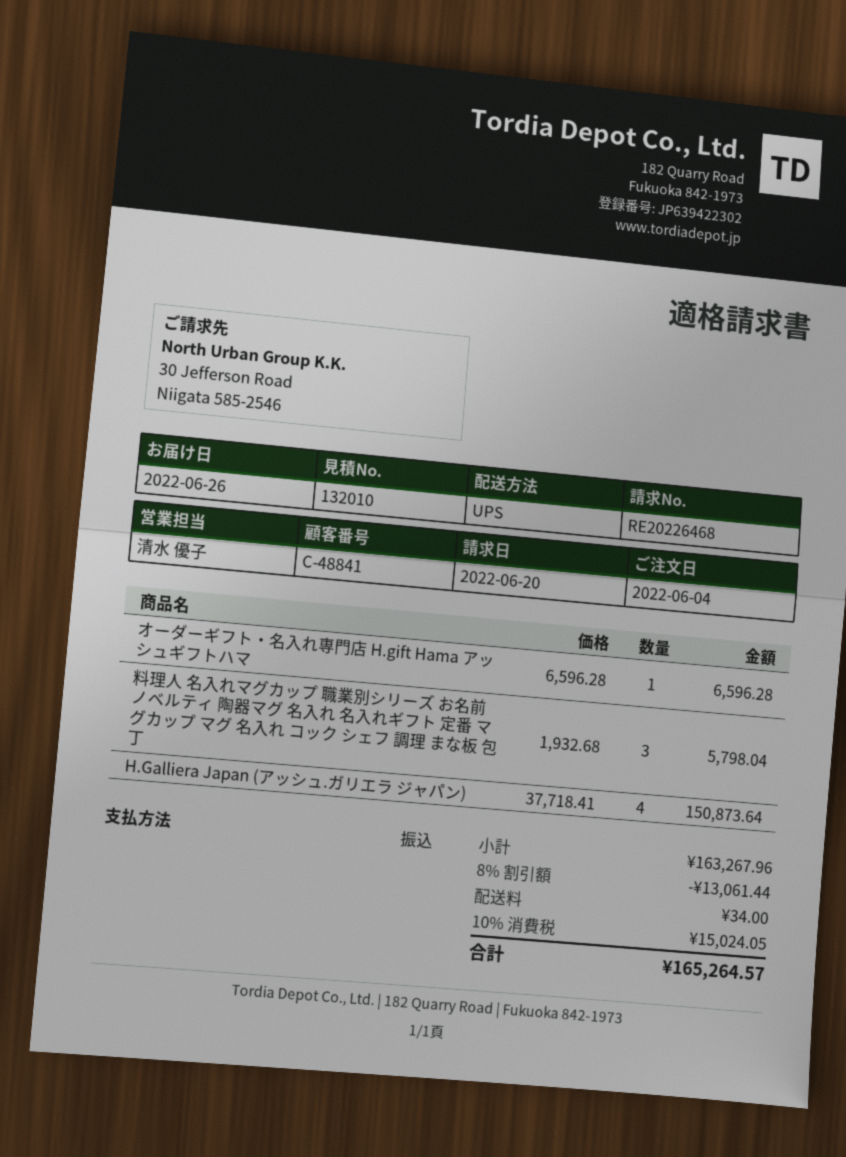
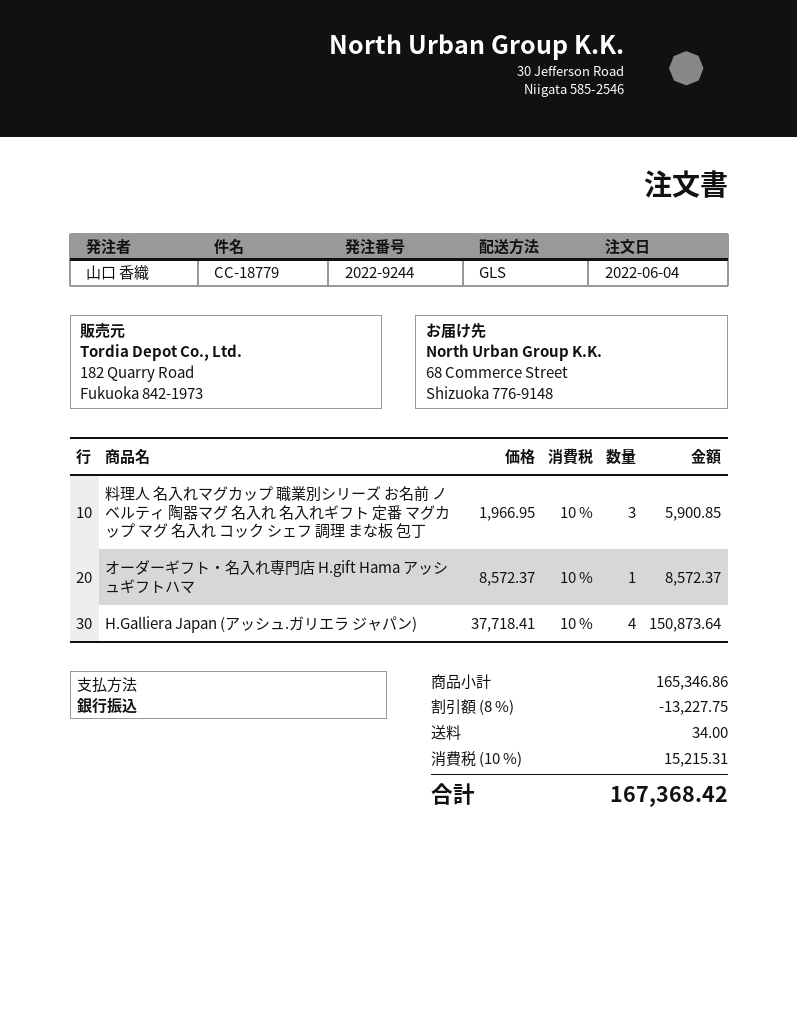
shipping method: UPS -> GLS
オーダーギフト・名入れ専門店 H.gift Hama アッシュギフトハマ: 1 x 6596.28 = 6596.28 -> 1 x 8572.37 = 8572.37
料理人 名入れマグカップ 職業別シリーズ お名前 ノベルティ 陶器マグ 名入れ 名入れギフト 定番 マグカップ マグ 名入れ コック シェフ 調理 まな板 包丁: 3 x 1932.68 = 5798.04 -> 3 x 1966.95 = 5900.85
subtotal: 163267.96 -> 165346.86
discount: 8% = 13061.44 -> 8% = 13227.75
tax: 10% = 15024.05 -> 10% = 15215.31
total: 165264.57 -> 167368.42

